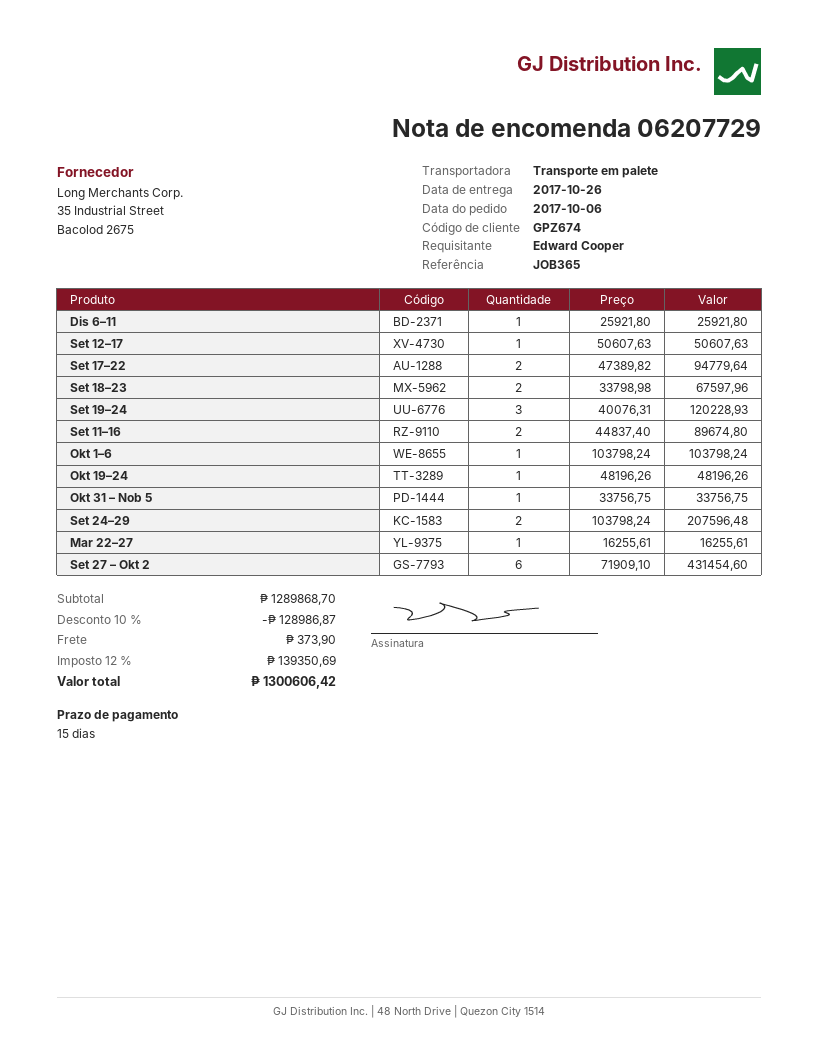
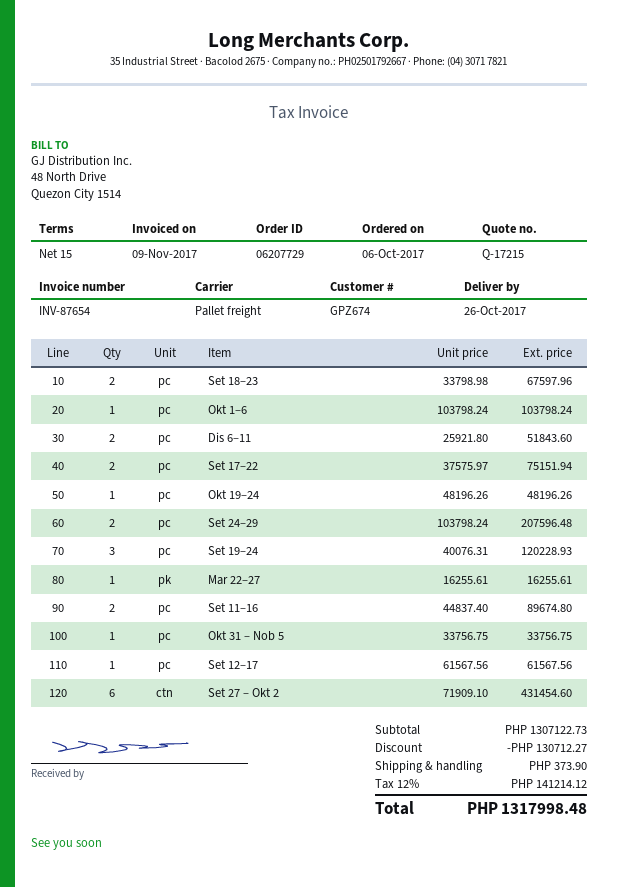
Dis 6–11: 1 x 25921.80 = 25921.80 -> 2 x 25921.80 = 51843.60
Set 12–17: 1 x 50607.63 = 50607.63 -> 1 x 61567.56 = 61567.56
Set 17–22: 2 x 47389.82 = 94779.64 -> 2 x 37575.97 = 75151.94
subtotal: 1289868.70 -> 1307122.73
discount: 128986.87 -> 130712.27
tax: 12% = 139350.69 -> 12% = 141214.12
total: 1300606.42 -> 1317998.48

